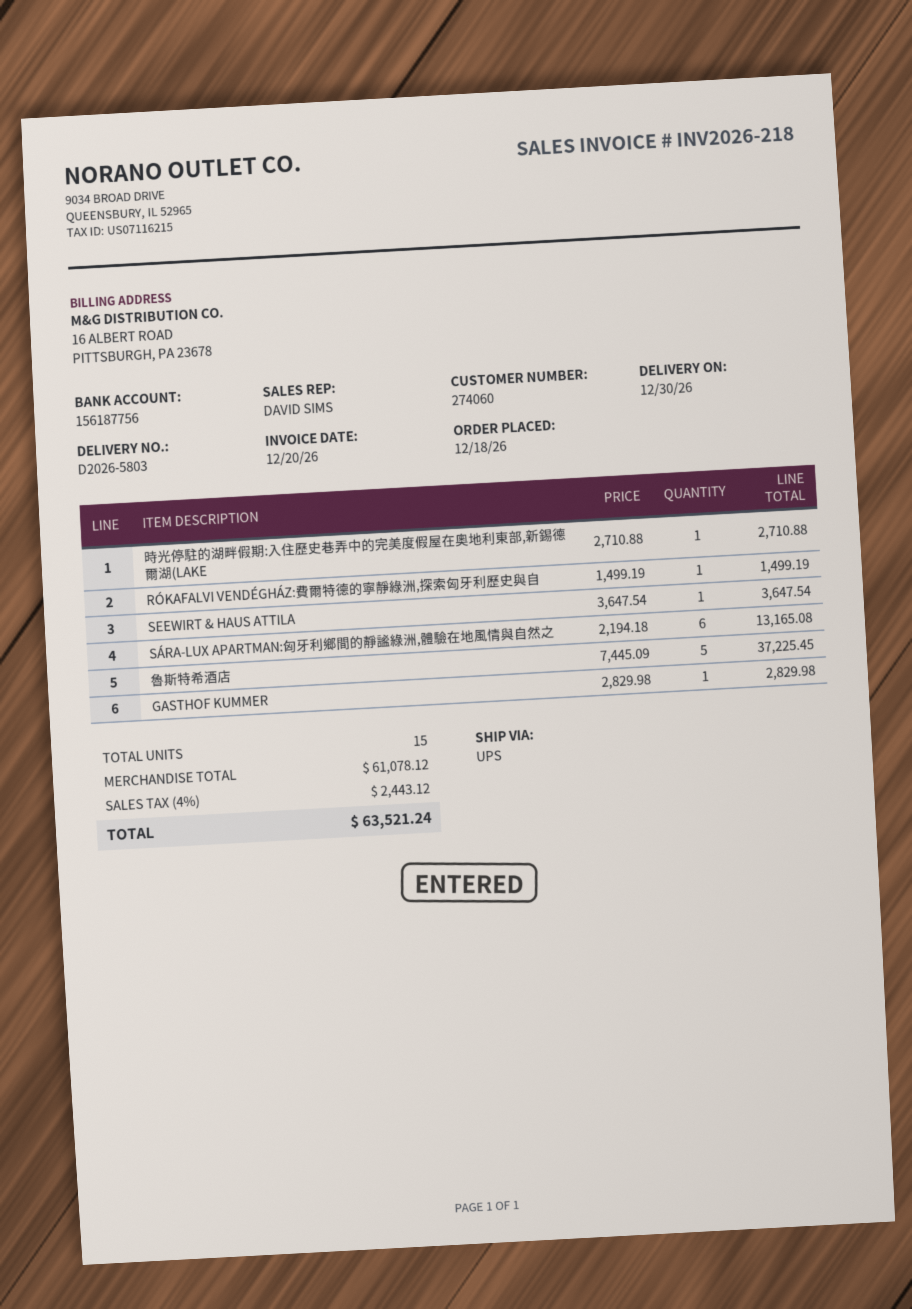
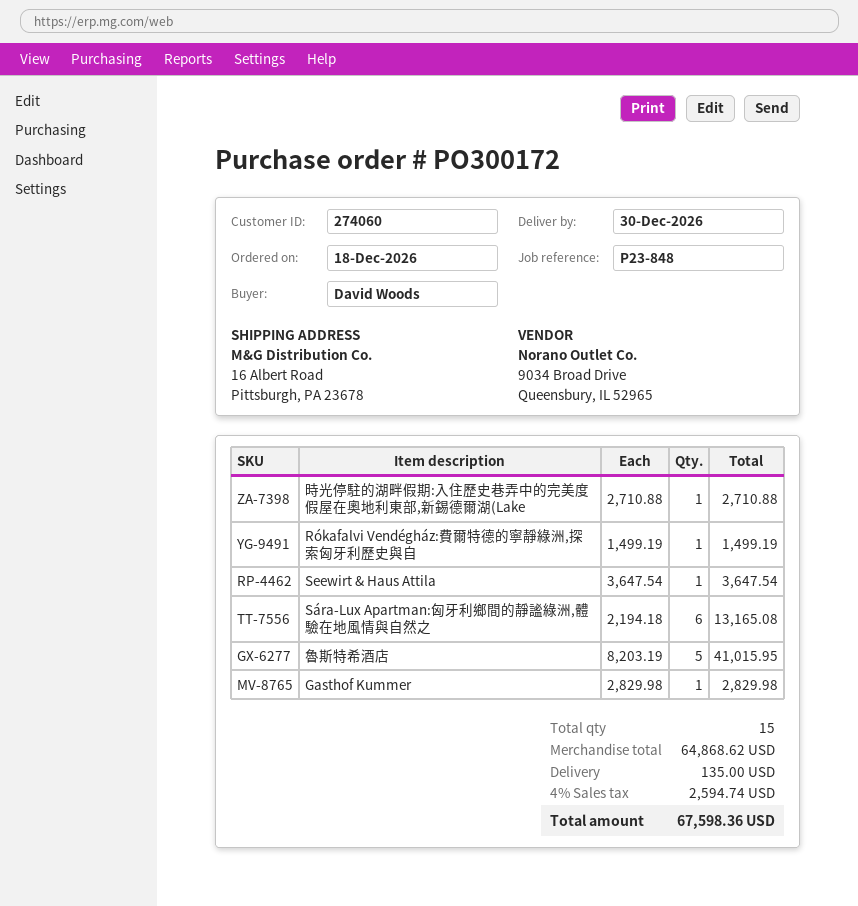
魯斯特希酒店: 5 x 7445.09 = 37225.45 -> 5 x 8203.19 = 41015.95
subtotal: 61078.12 -> 64868.62
shipping: none -> 135.00
tax: 4% = 2443.12 -> 4% = 2594.74
total: 63521.24 -> 67598.36

